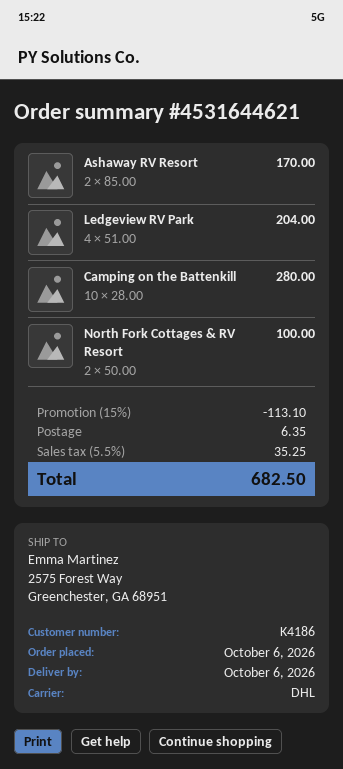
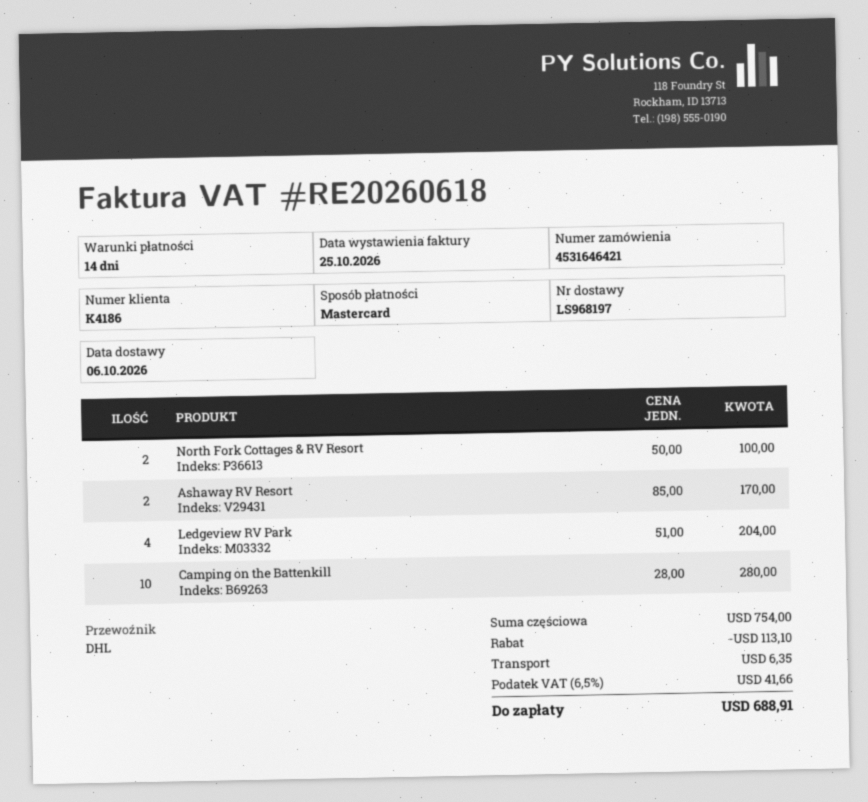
order number: 4531644621 -> 4531646421
tax: 5.5% = 35.25 -> 6.5% = 41.66
total: 682.50 -> 688.91

